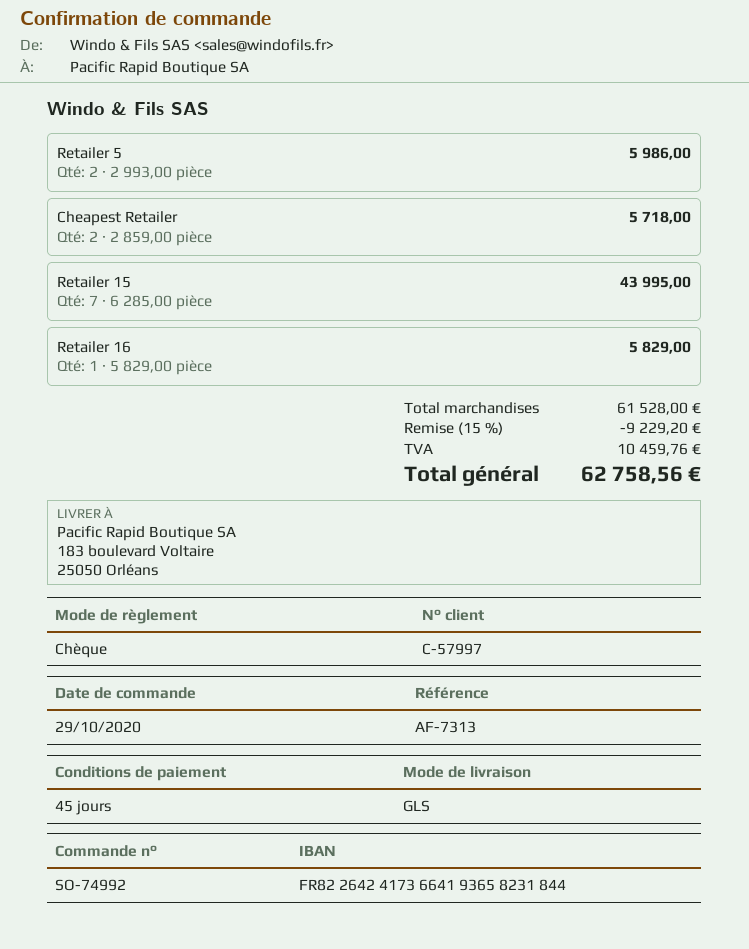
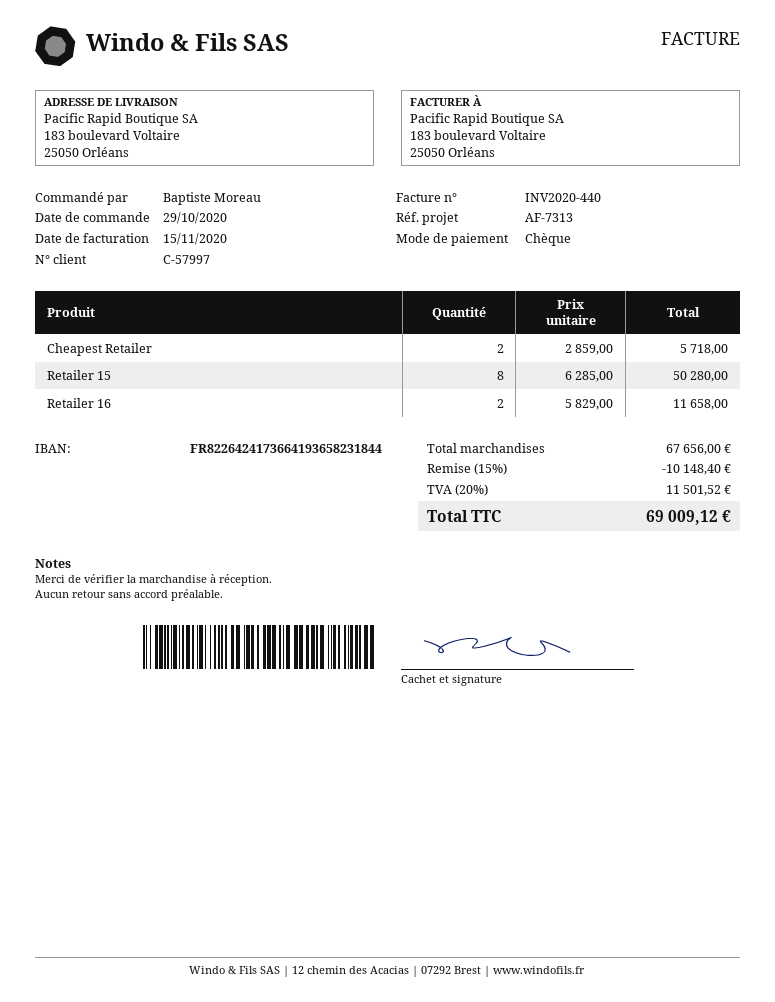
Retailer 5: 2 x 2993.00 = 5986.00 -> none
Retailer 15: 7 x 6285.00 = 43995.00 -> 8 x 6285.00 = 50280.00
Retailer 16: 1 x 5829.00 = 5829.00 -> 2 x 5829.00 = 11658.00
subtotal: 61528.00 -> 67656.00
discount: 15% = 9229.20 -> 15% = 10148.40
tax: 10459.76 -> 11501.52
total: 62758.56 -> 69009.12

